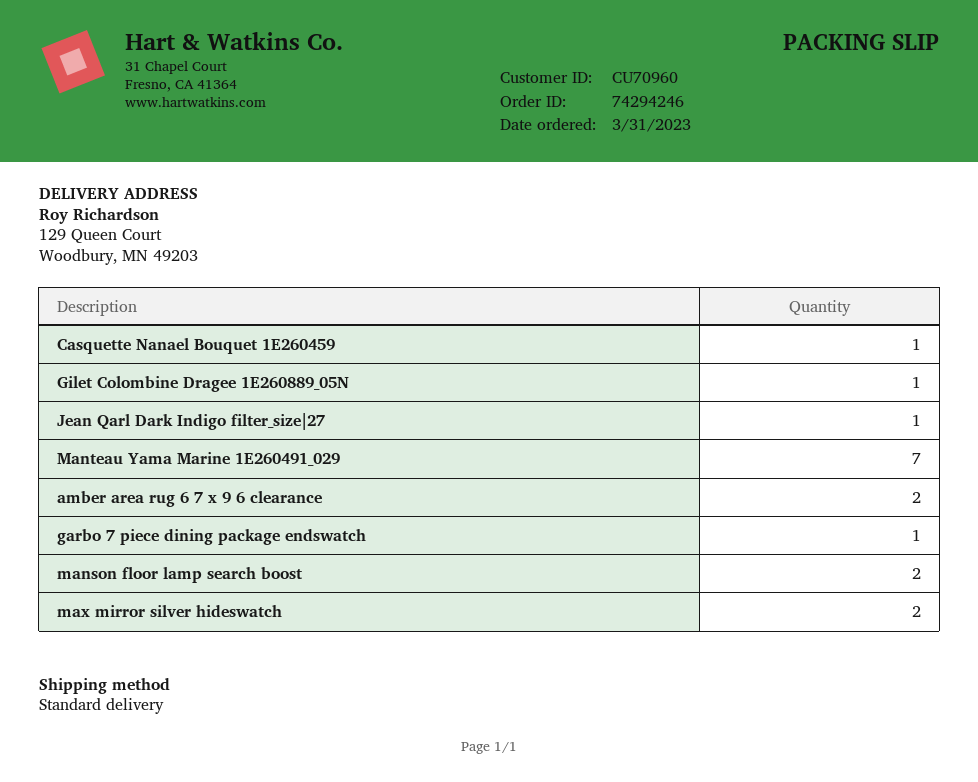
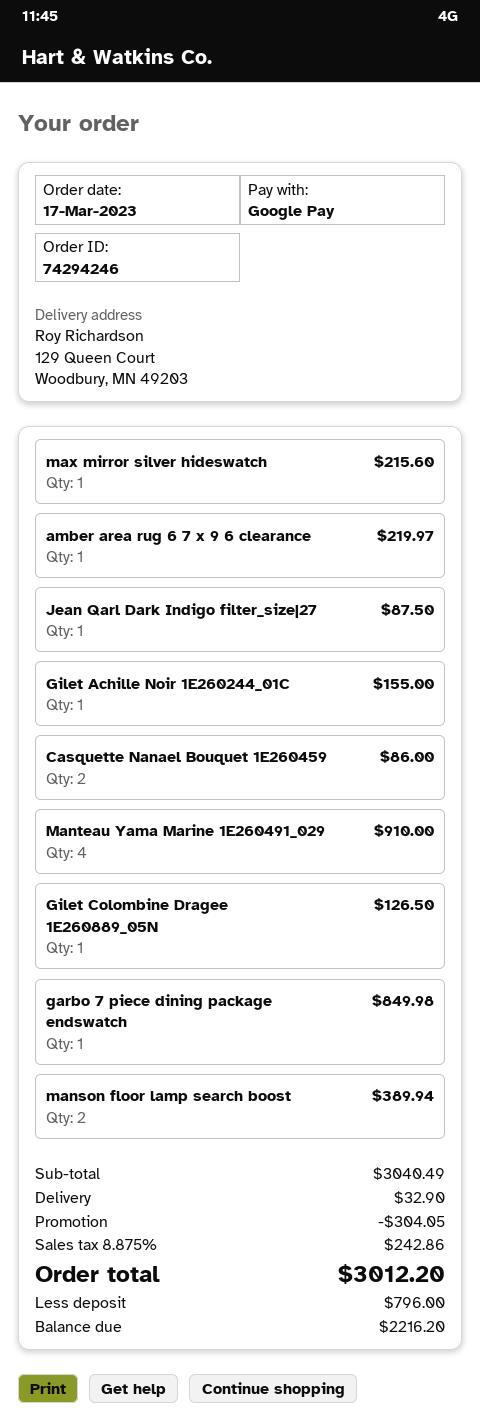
order date: 2023-03-31 -> 2023-03-17
Casquette Nanael Bouquet 1E260459: 1 -> 2
Manteau Yama Marine 1E260491_029: 7 -> 4
amber area rug 6 7 x 9 6 clearance: 2 -> 1
max mirror silver hideswatch: 2 -> 1
Gilet Achille Noir 1E260244_01C: none -> 1

